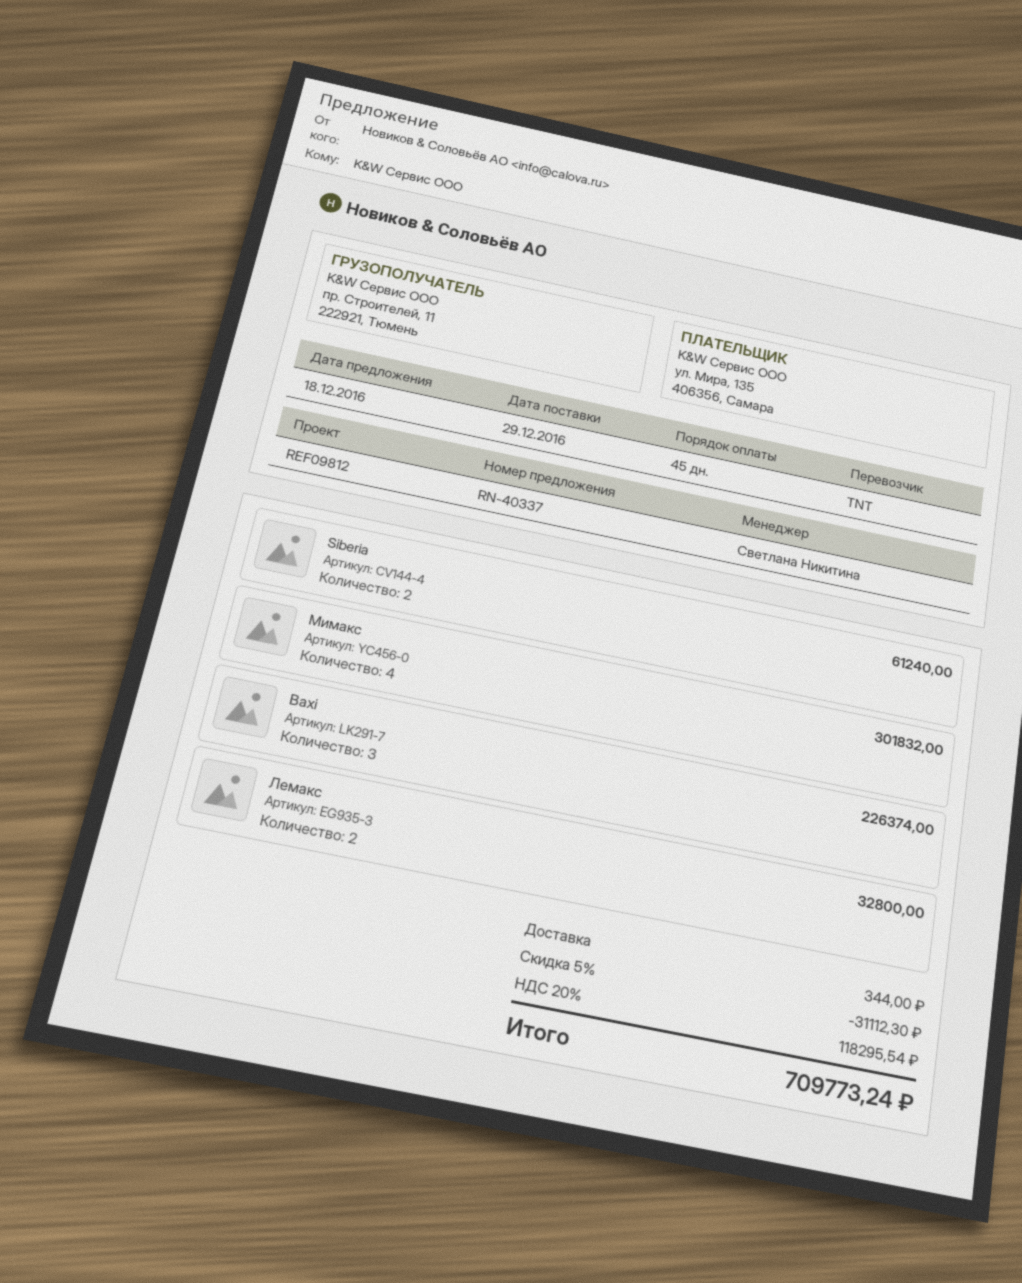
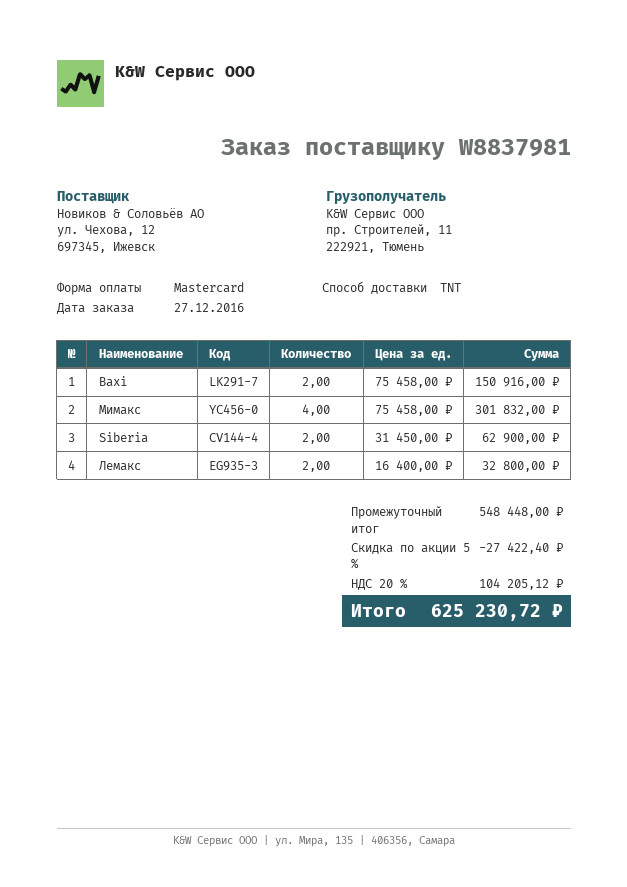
Siberia: 2 for 61240.00 -> 2 for 62900.00
Baxi: 3 for 226374.00 -> 2 for 150916.00
discount: 5% = 31112.30 -> 5% = 27422.40
shipping: 344.00 -> none
tax: 20% = 118295.54 -> 20% = 104205.12
total: 709773.24 -> 625230.72

